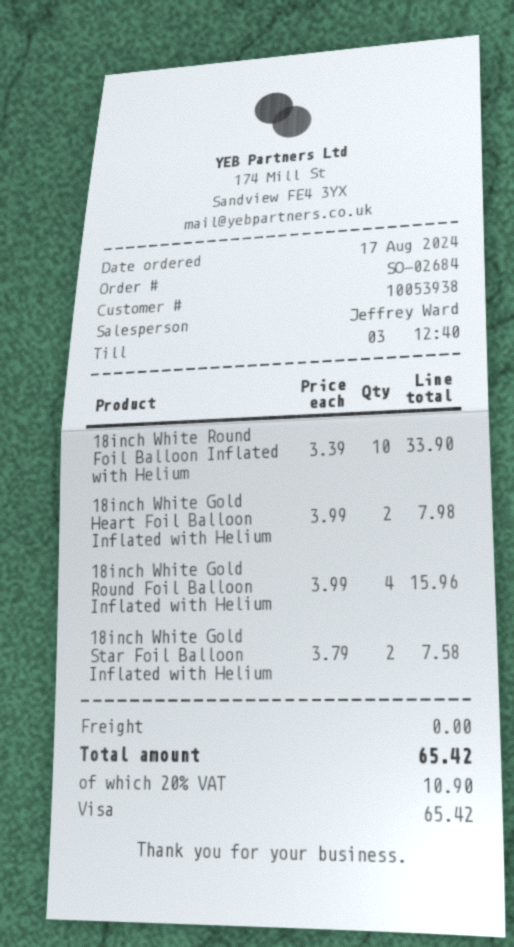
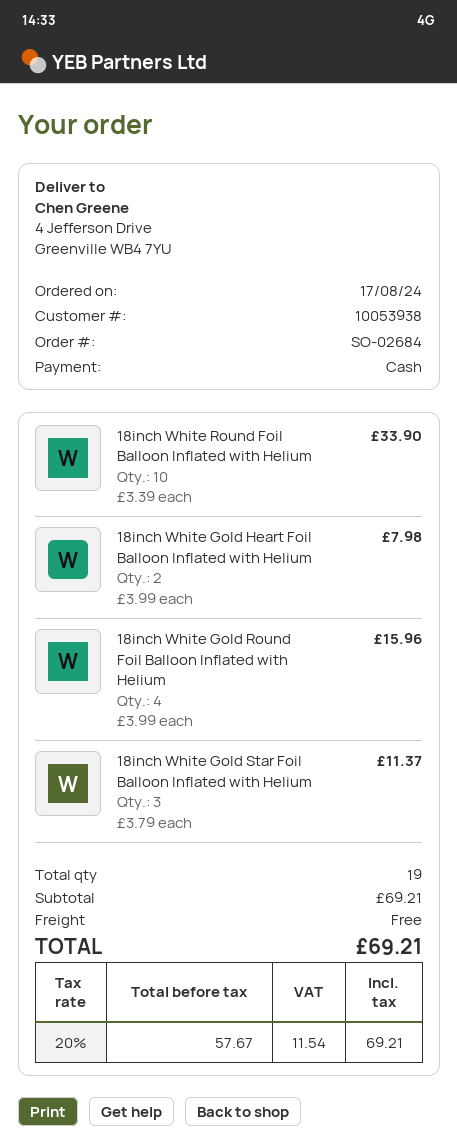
payment method: Visa -> cash
18inch White Gold Star Foil Balloon Inflated with Helium: 2 x 3.79 = 7.58 -> 3 x 3.79 = 11.37
tax: 20% = 10.90 -> 20% = 11.54
total: 65.42 -> 69.21

